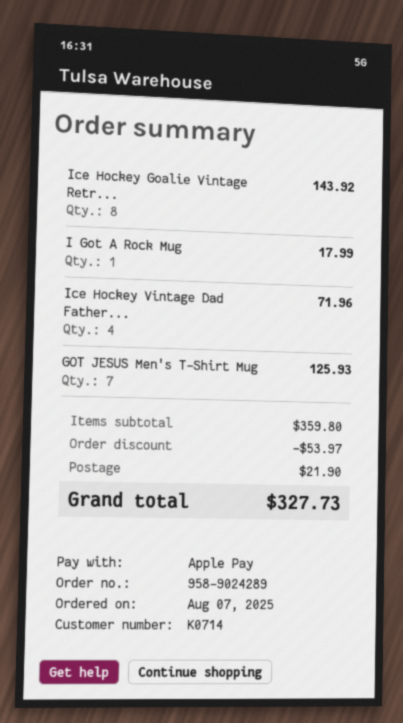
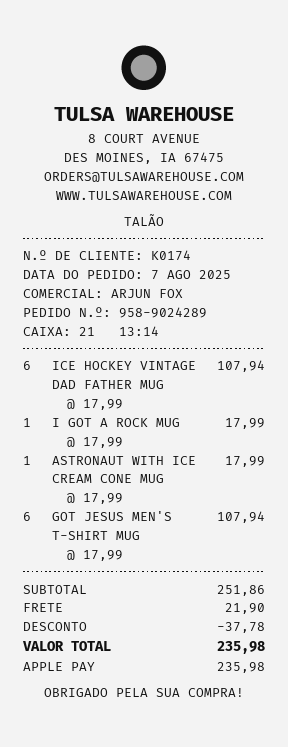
customer number: K0714 -> K0174
Ice Hockey Goalie Vintage Retr...: 8 for 143.92 -> none
Ice Hockey Vintage Dad Father...: 4 for 71.96 -> 6 for 107.94
GOT JESUS Men's T-Shirt Mug: 7 for 125.93 -> 6 for 107.94
ASTRONAUT WITH ICE CREAM CONE MUG: none -> 1 for 17.99
subtotal: 359.80 -> 251.86
discount: 53.97 -> 37.78
total: 327.73 -> 235.98

